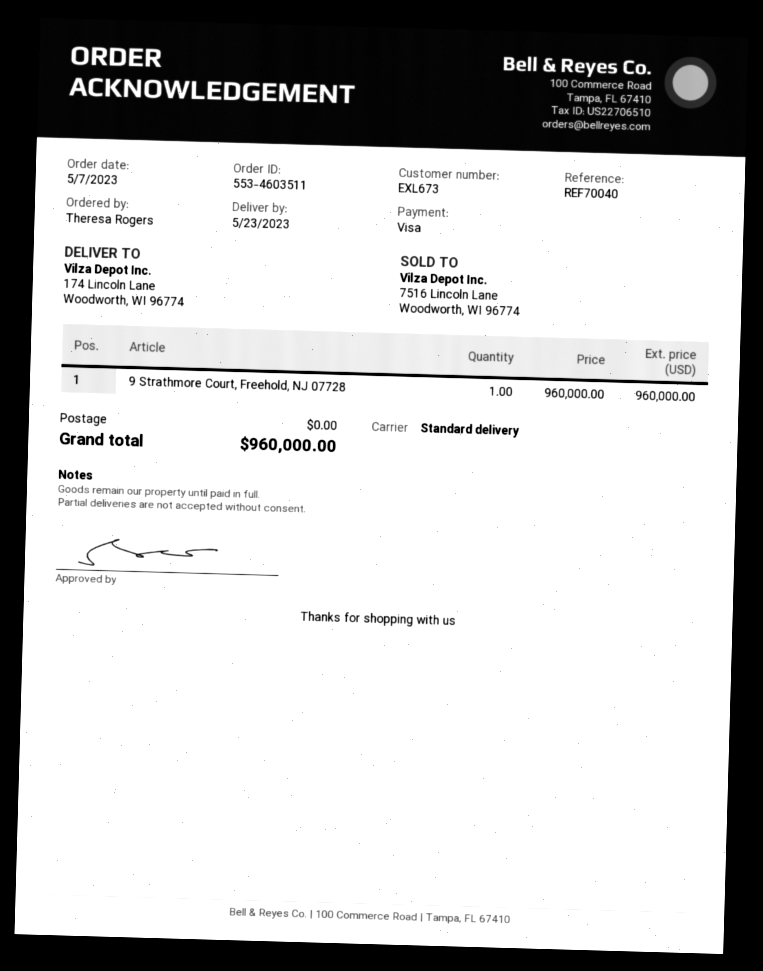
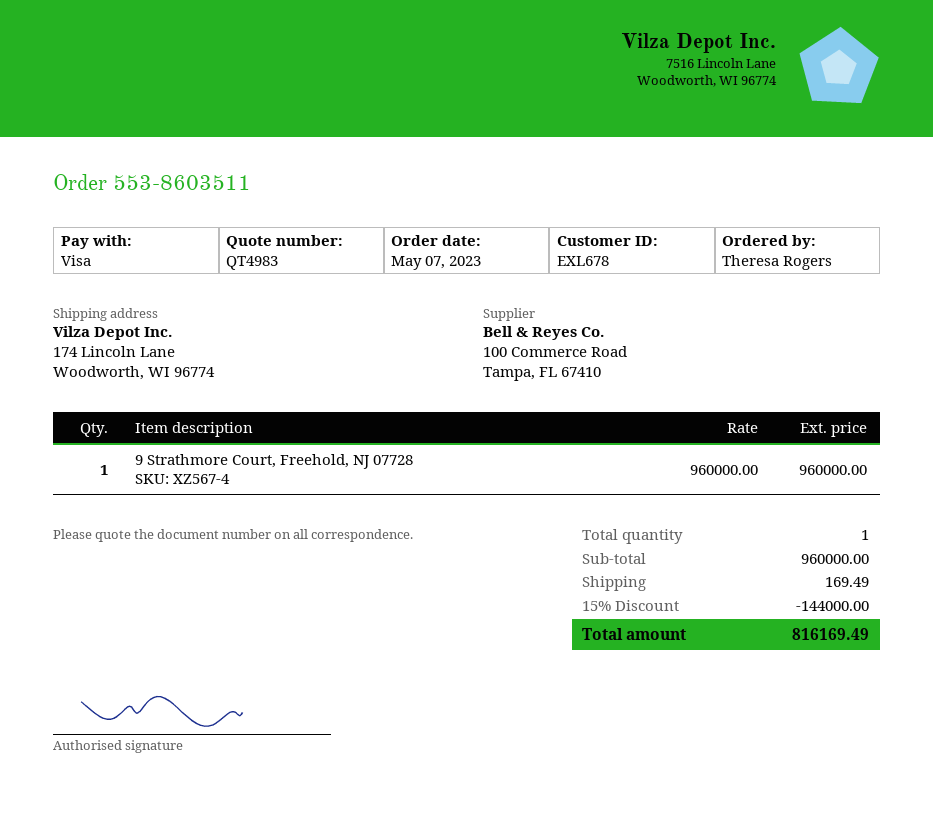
order number: 553-4603511 -> 553-8603511
customer number: EXL673 -> EXL678
discount: none -> 15% = 144000.00
shipping: 0.00 -> 169.49
total: 960000.00 -> 816169.49

